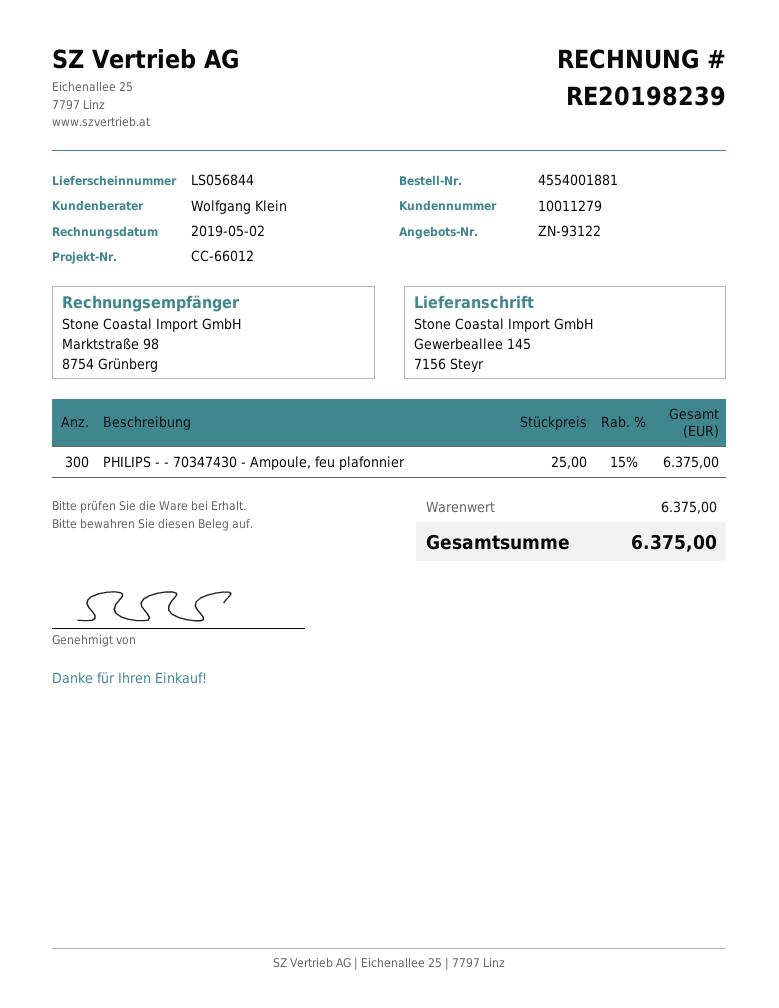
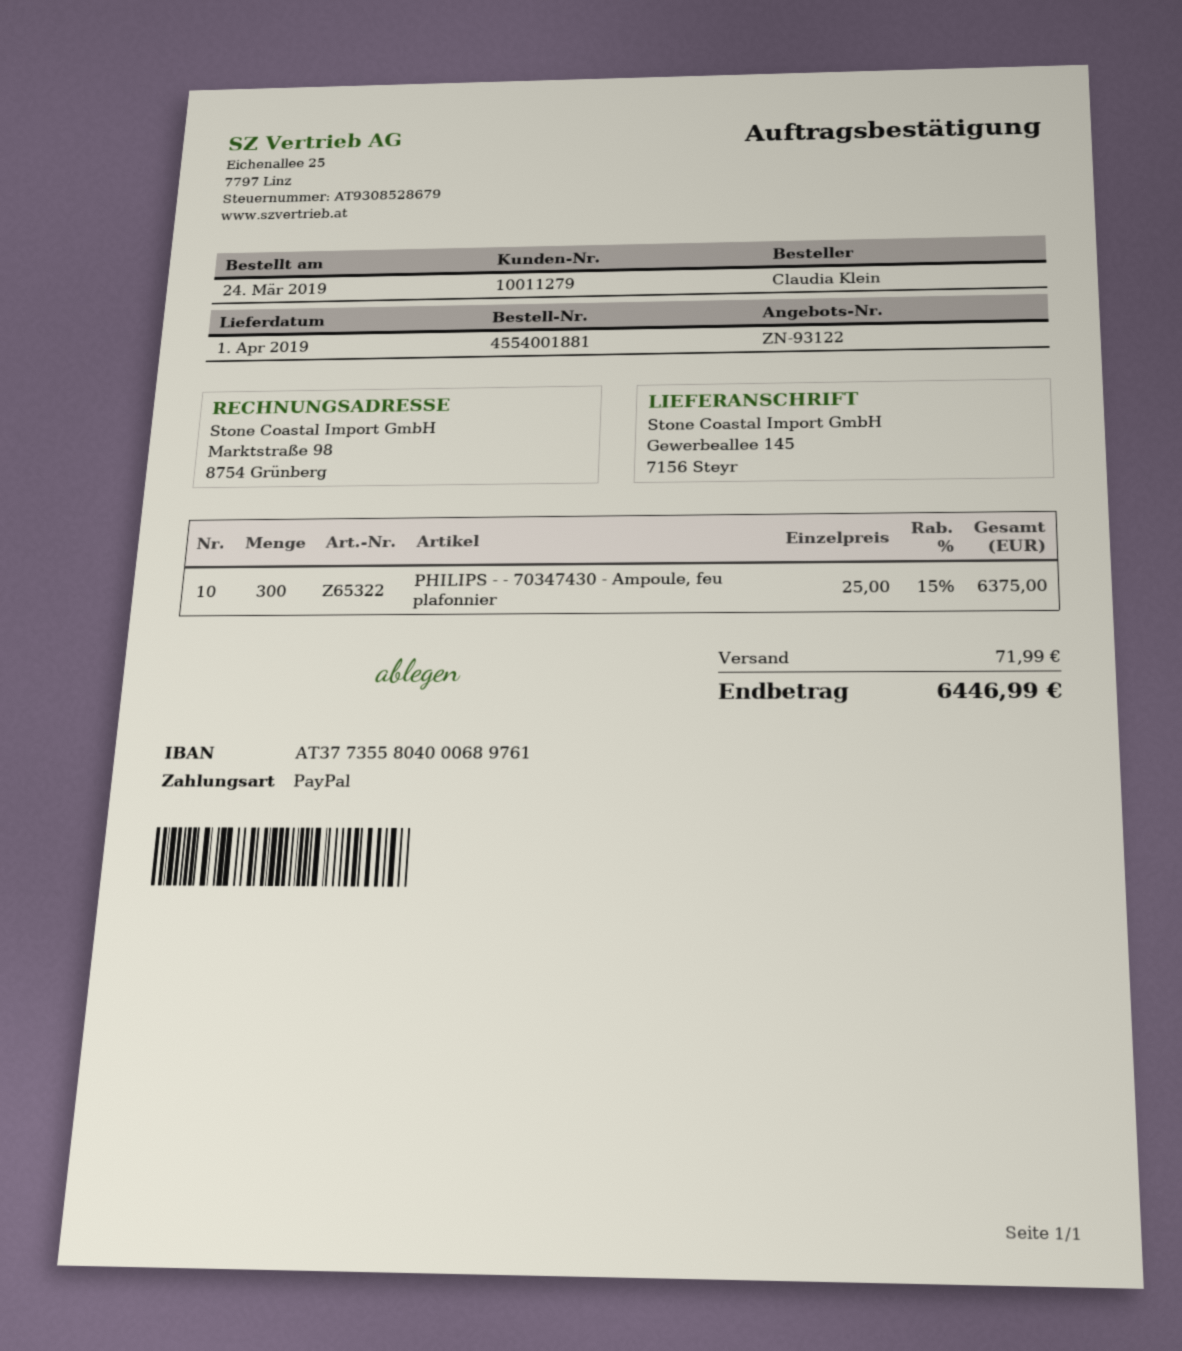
shipping: none -> 71.99
total: 6375.00 -> 6446.99

